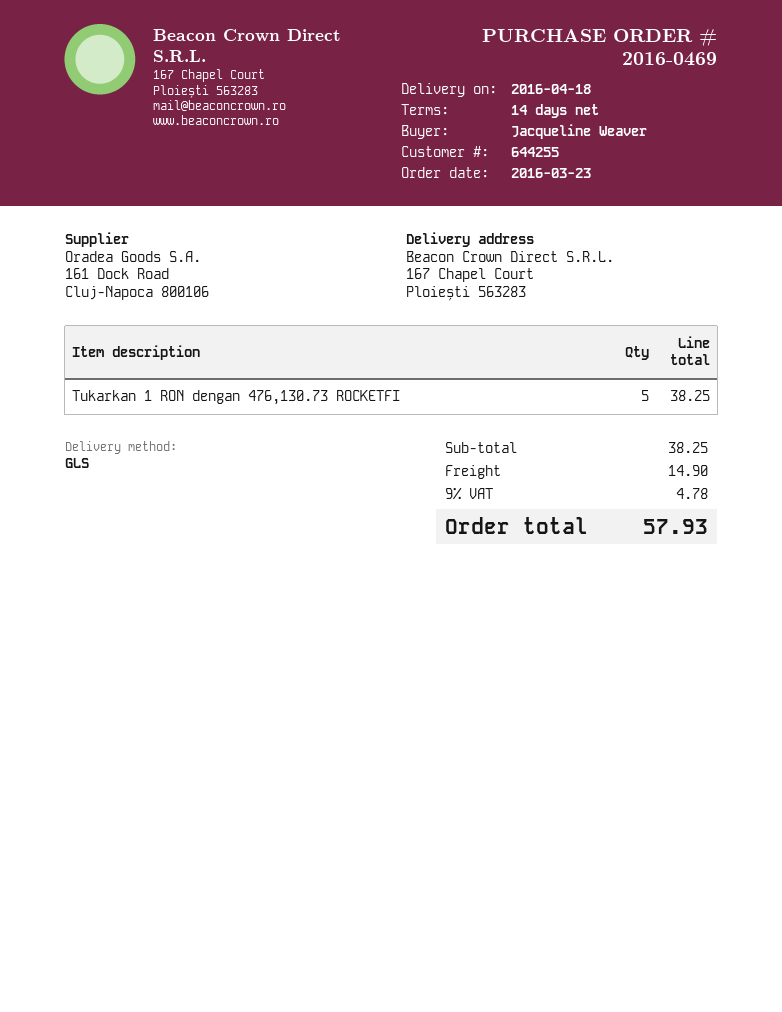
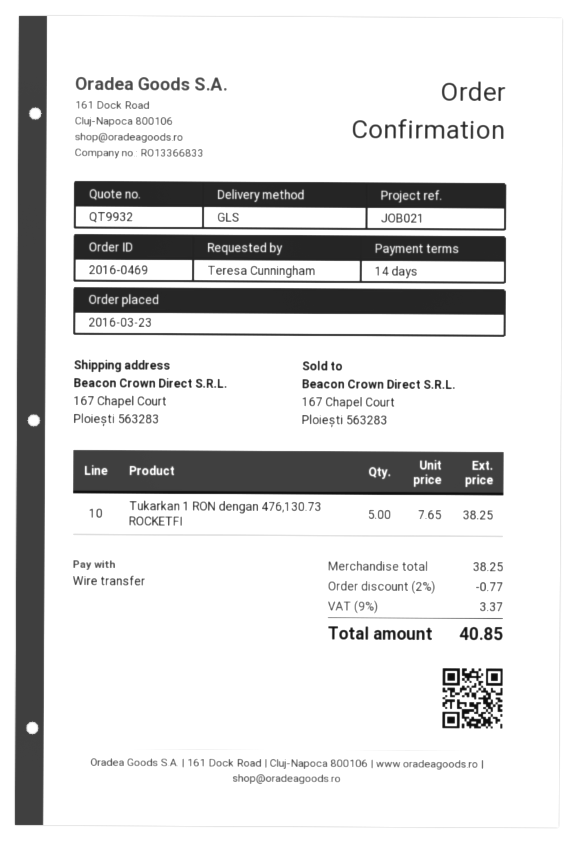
ordered by: Jacqueline Weaver -> Teresa Cunningham
discount: none -> 2% = 0.77
shipping: 14.90 -> none
tax: 9% = 4.78 -> 9% = 3.37
total: 57.93 -> 40.85

